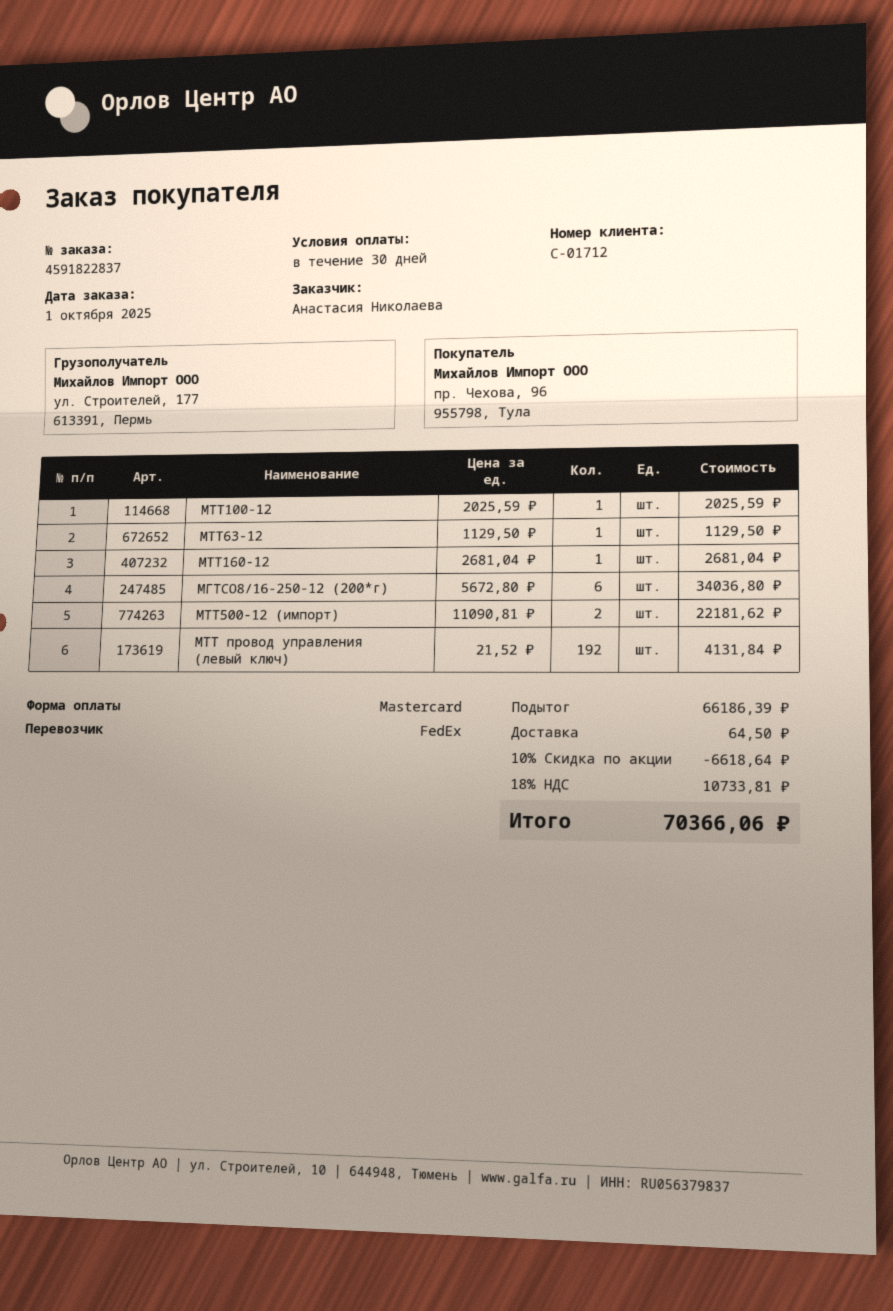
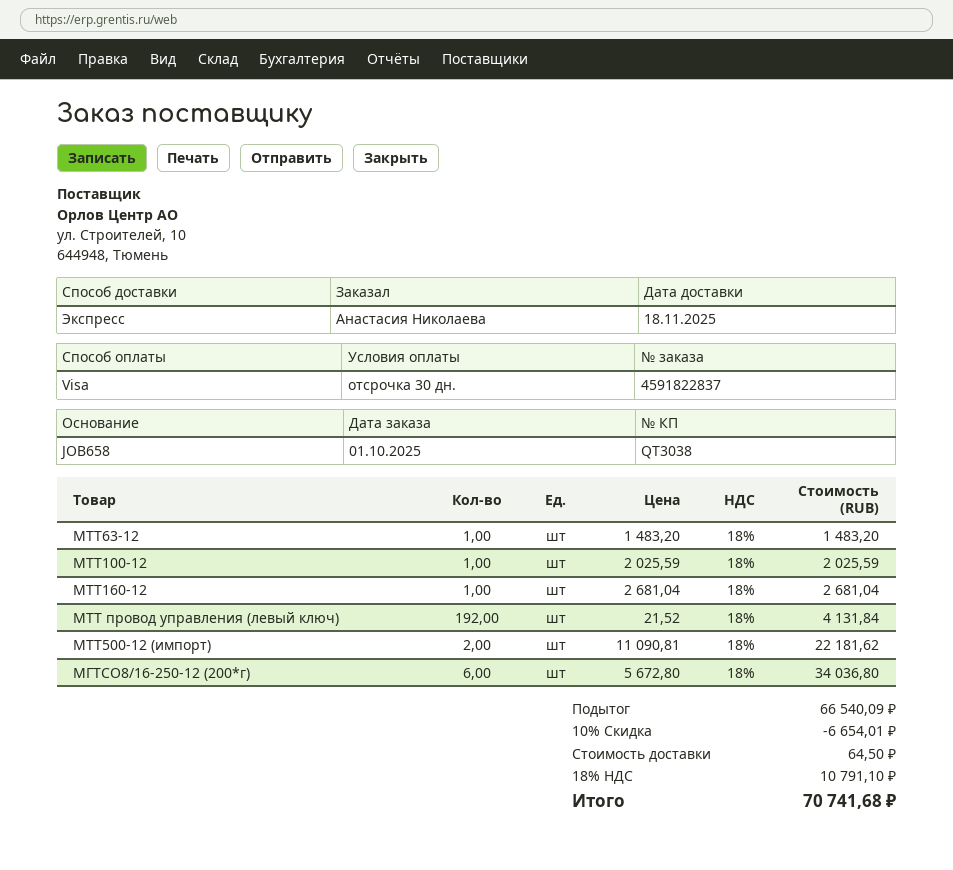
payment method: Mastercard -> Visa
shipping method: FedEx -> express
МТТ63-12: 1 x 1129.50 = 1129.50 -> 1 x 1483.20 = 1483.20
subtotal: 66186.39 -> 66540.09
discount: 10% = 6618.64 -> 10% = 6654.01
tax: 18% = 10733.81 -> 18% = 10791.10
total: 70366.06 -> 70741.68

